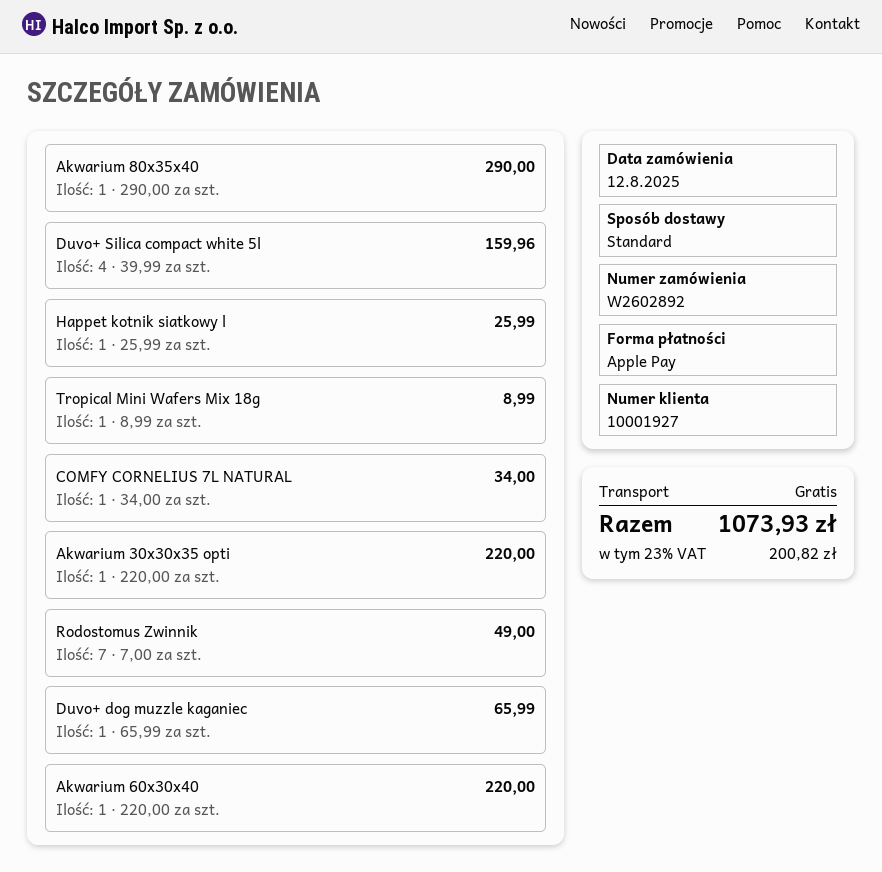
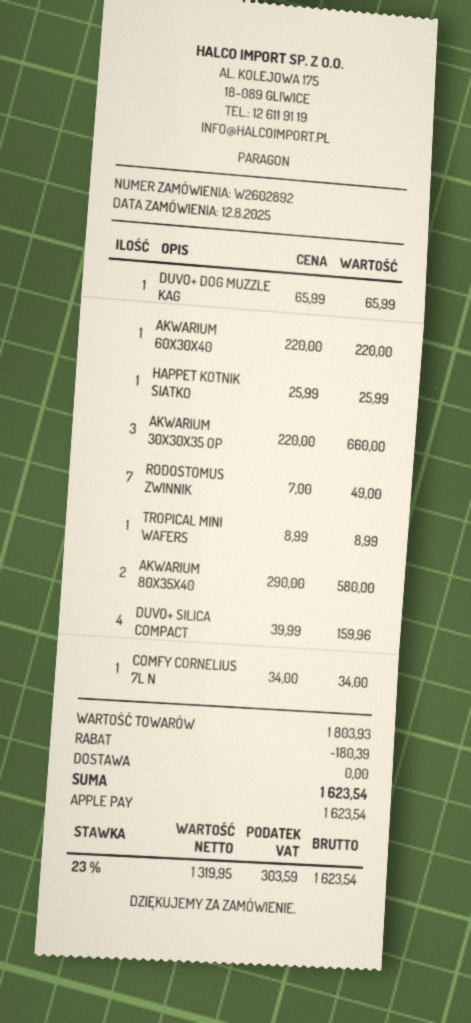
Akwarium 80x35x40: 1 x 290.00 = 290.00 -> 2 x 290.00 = 580.00
Akwarium 30x30x35 opti: 1 x 220.00 = 220.00 -> 3 x 220.00 = 660.00
discount: none -> 180.39
tax: 23% = 200.82 -> 23% = 303.59
total: 1073.93 -> 1623.54

